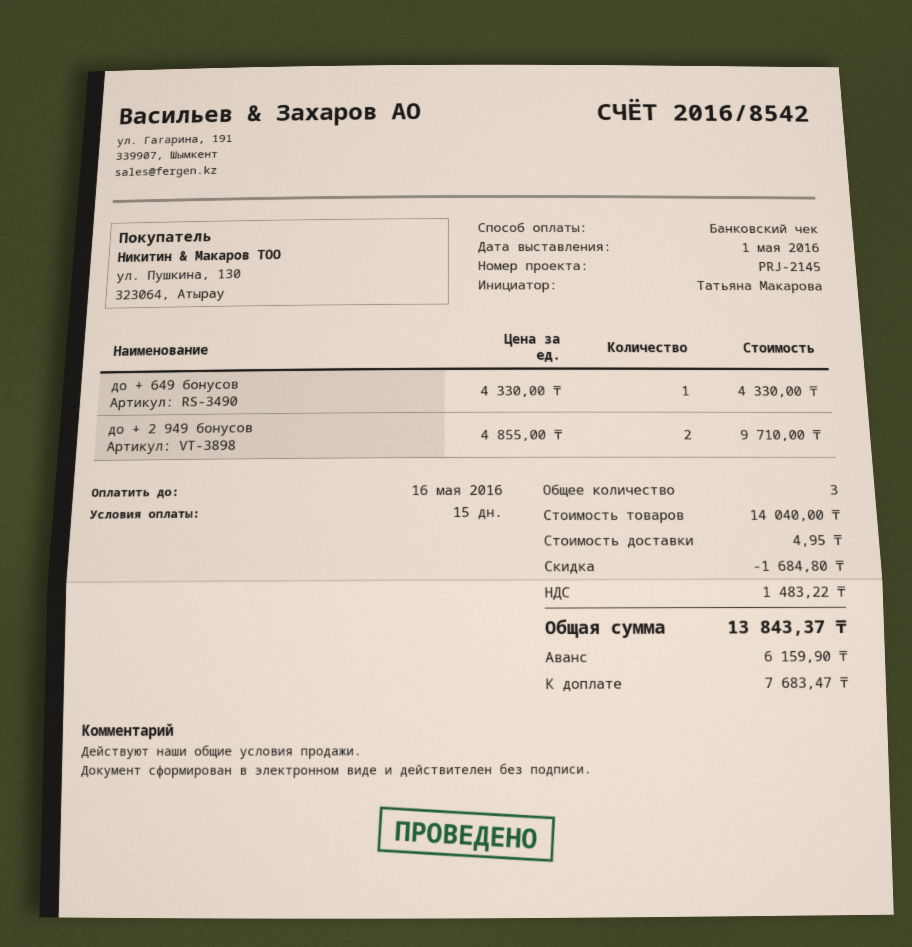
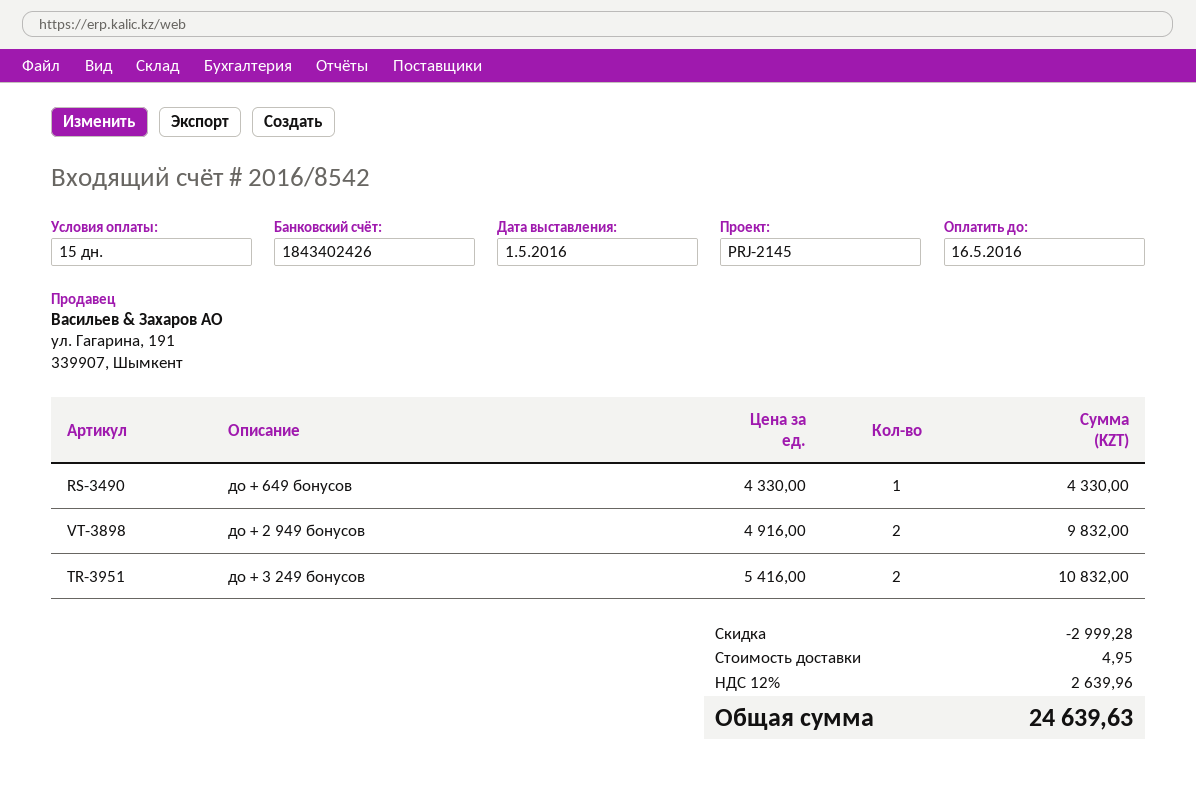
до + 2 949 бонусов: 2 x 4855.00 = 9710.00 -> 2 x 4916.00 = 9832.00
до + 3 249 бонусов: none -> 2 x 5416.00 = 10832.00
discount: 1684.80 -> 2999.28
tax: 1483.22 -> 2639.96
total: 13843.37 -> 24639.63

